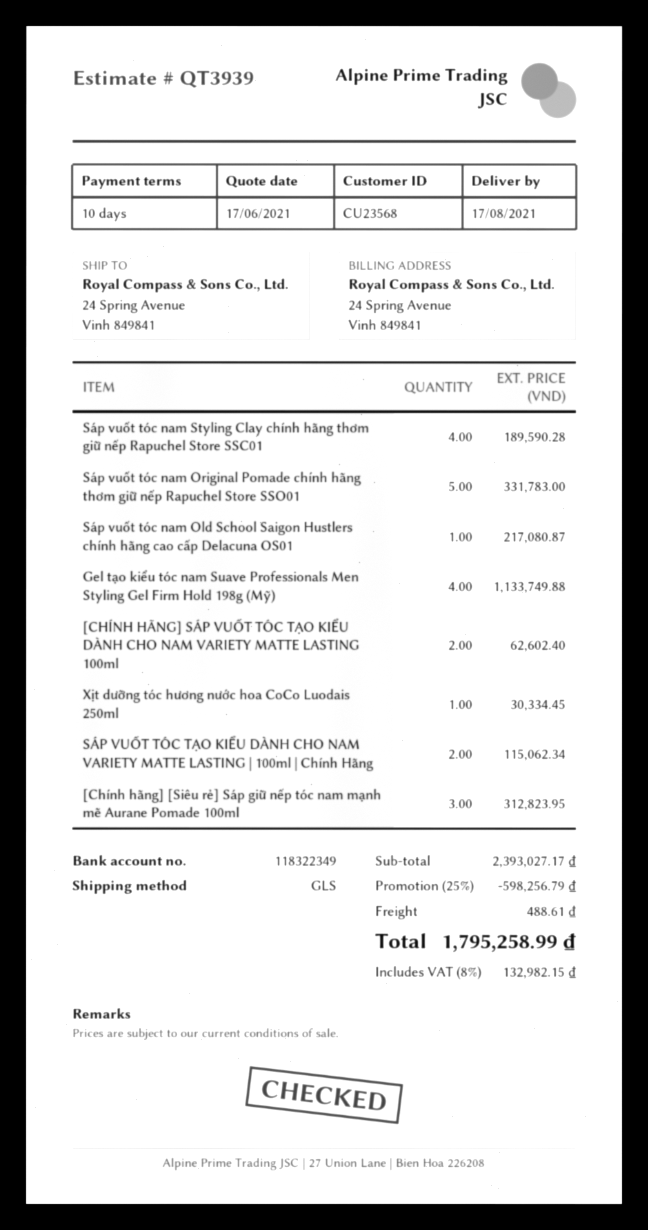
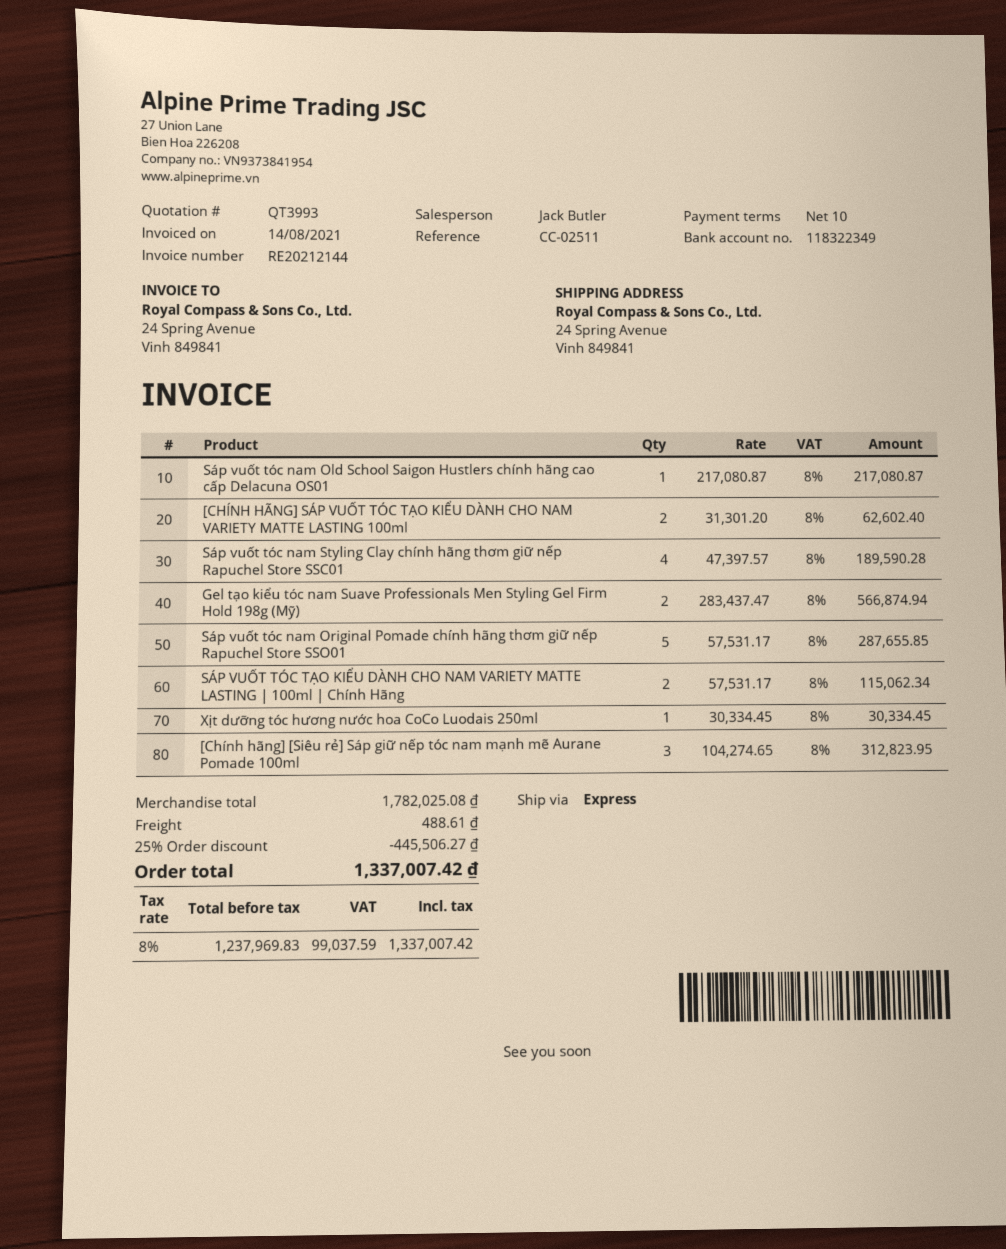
quote number: QT3939 -> QT3993
shipping method: GLS -> express
Sáp vuốt tóc nam Original Pomade chính hãng thơm giữ nếp Rapuchel Store SSO01: 5 for 331783.00 -> 5 for 287655.85
Gel tạo kiểu tóc nam Suave Professionals Men Styling Gel Firm Hold 198g (Mỹ): 4 for 1133749.88 -> 2 for 566874.94
subtotal: 2393027.17 -> 1782025.08
discount: 25% = 598256.79 -> 25% = 445506.27
tax: 8% = 132982.15 -> 8% = 99037.59
total: 1795258.99 -> 1337007.42

